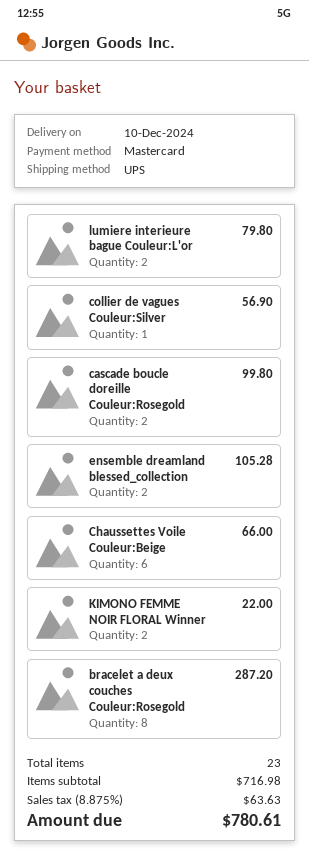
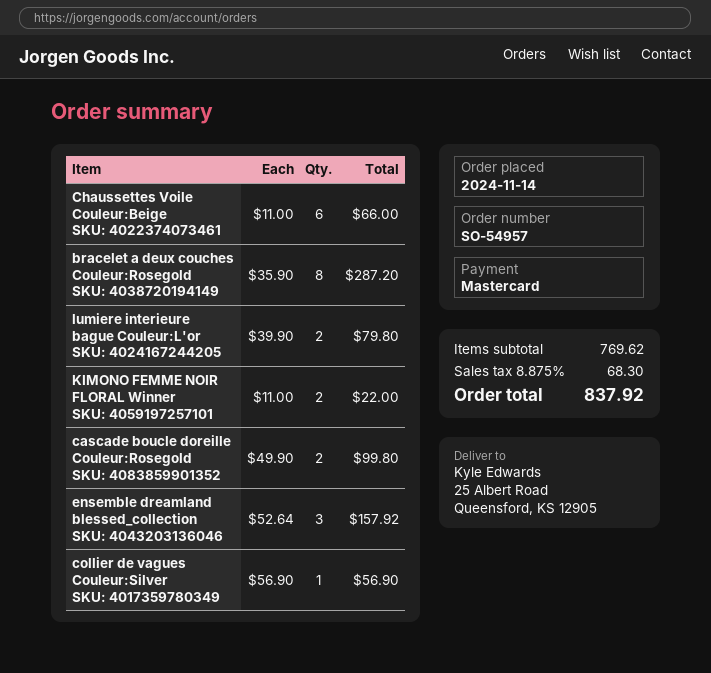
ensemble dreamland blessed_collection: 2 for 105.28 -> 3 for 157.92
subtotal: 716.98 -> 769.62
tax: 8.875% = 63.63 -> 8.875% = 68.30
total: 780.61 -> 837.92

